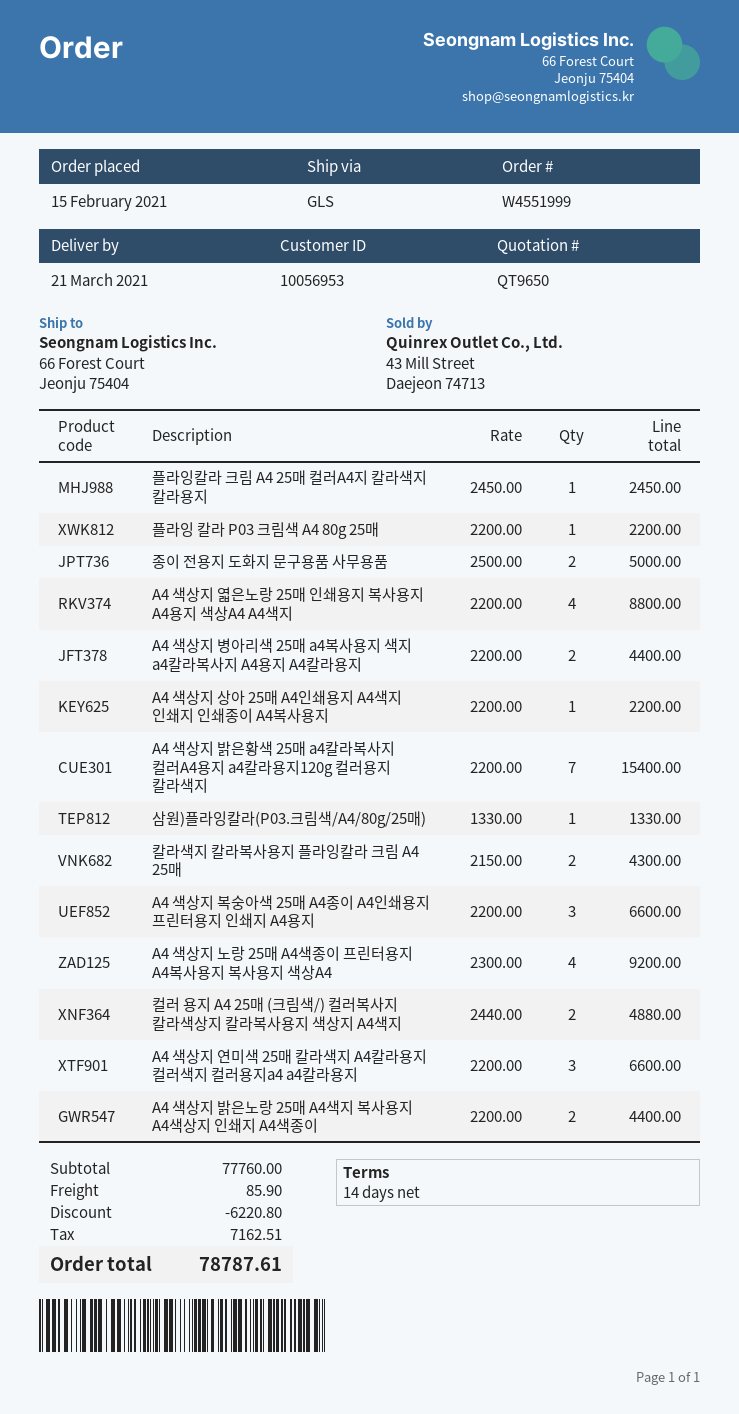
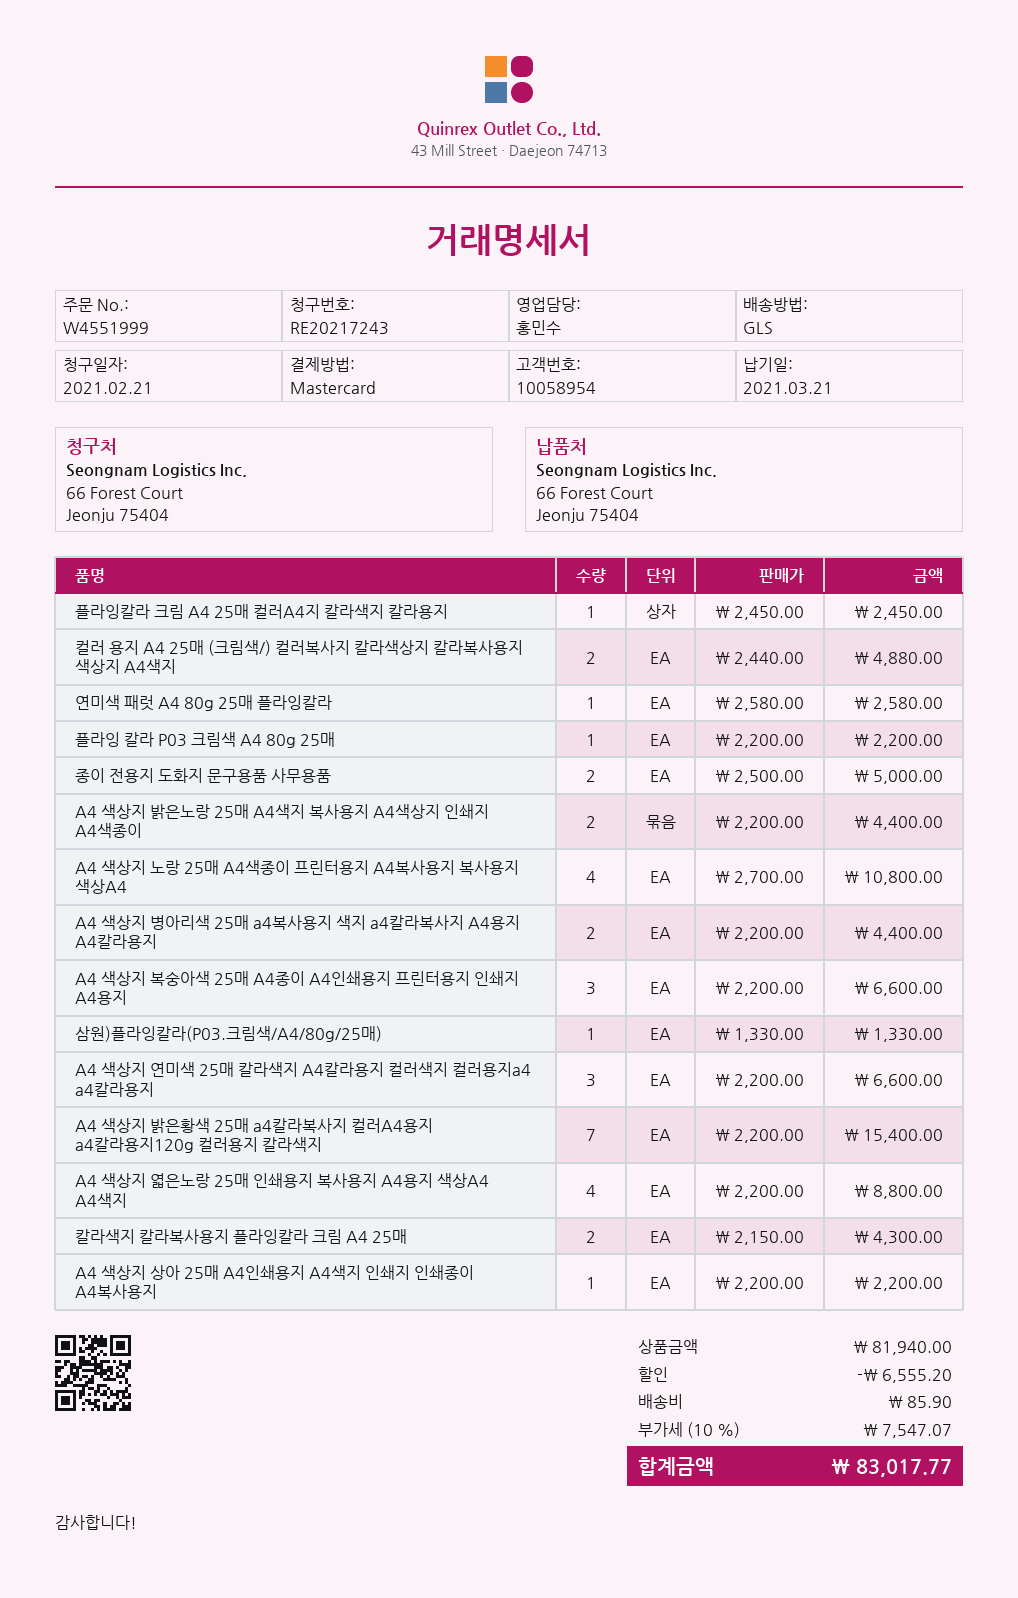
customer number: 10056953 -> 10058954
A4 색상지 노랑 25매 A4색종이 프린터용지 A4복사용지 복사용지 색상A4: 4 x 2300.00 = 9200.00 -> 4 x 2700.00 = 10800.00
연미색 패럿 A4 80g 25매 플라잉칼라: none -> 1 x 2580.00 = 2580.00
subtotal: 77760.00 -> 81940.00
discount: 6220.80 -> 6555.20
tax: 7162.51 -> 7547.07
total: 78787.61 -> 83017.77

